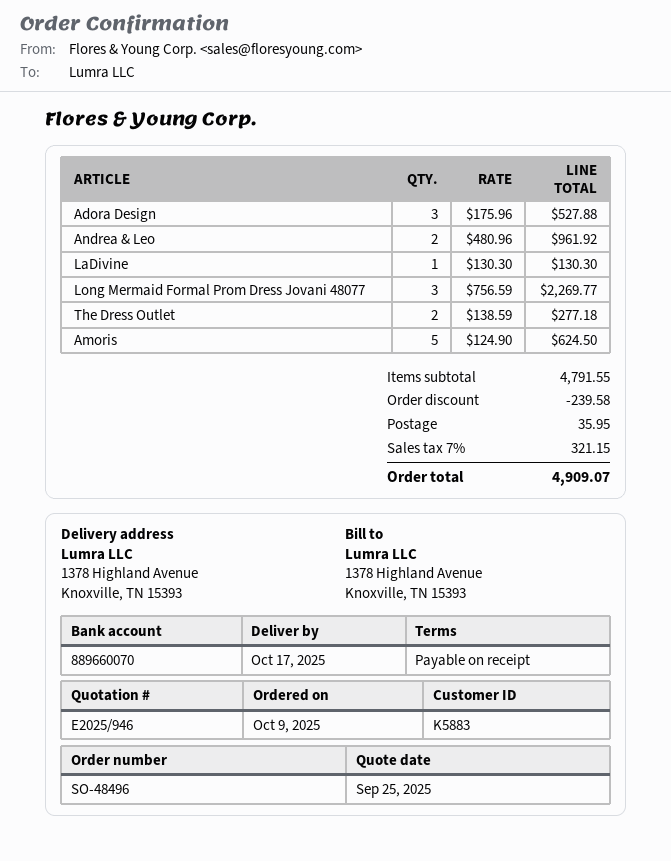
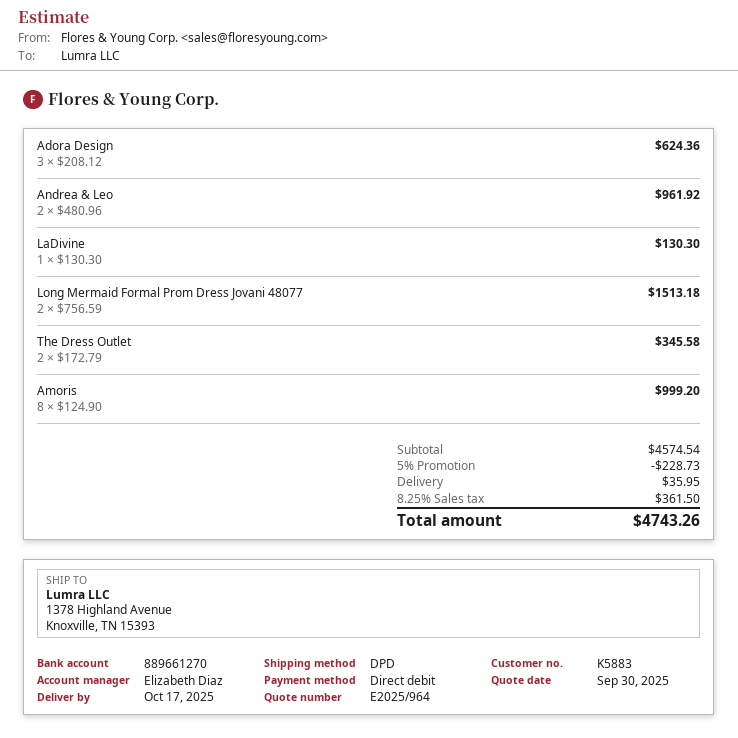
quote number: E2025/946 -> E2025/964
quote date: 2025-09-25 -> 2025-09-30
bank account: 889660070 -> 889661270
Adora Design: 3 x 175.96 = 527.88 -> 3 x 208.12 = 624.36
Long Mermaid Formal Prom Dress Jovani 48077: 3 x 756.59 = 2269.77 -> 2 x 756.59 = 1513.18
The Dress Outlet: 2 x 138.59 = 277.18 -> 2 x 172.79 = 345.58
Amoris: 5 x 124.90 = 624.50 -> 8 x 124.90 = 999.20
subtotal: 4791.55 -> 4574.54
discount: 239.58 -> 228.73
tax: 7% = 321.15 -> 8.25% = 361.50
total: 4909.07 -> 4743.26

